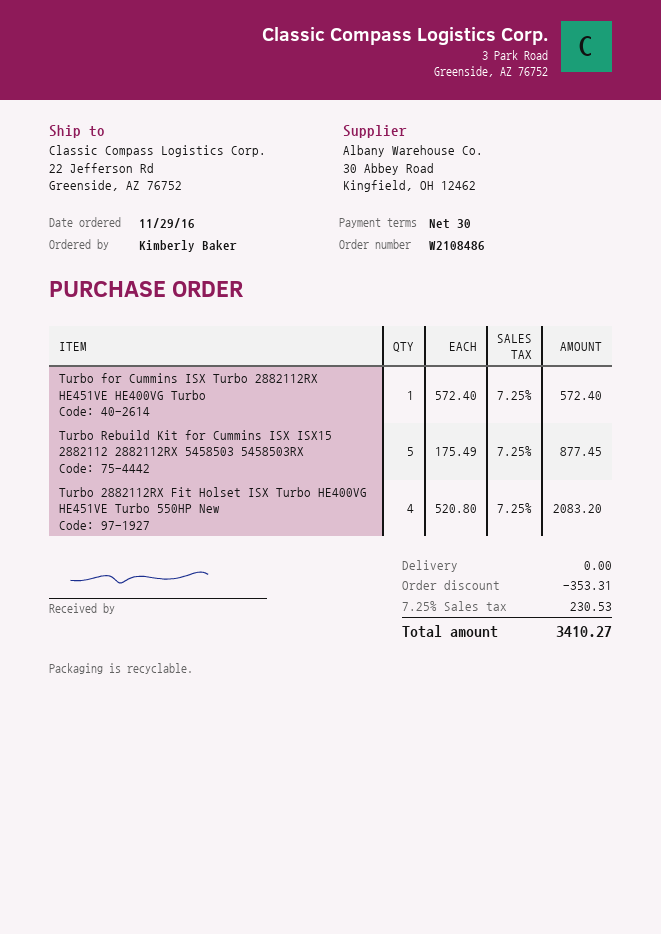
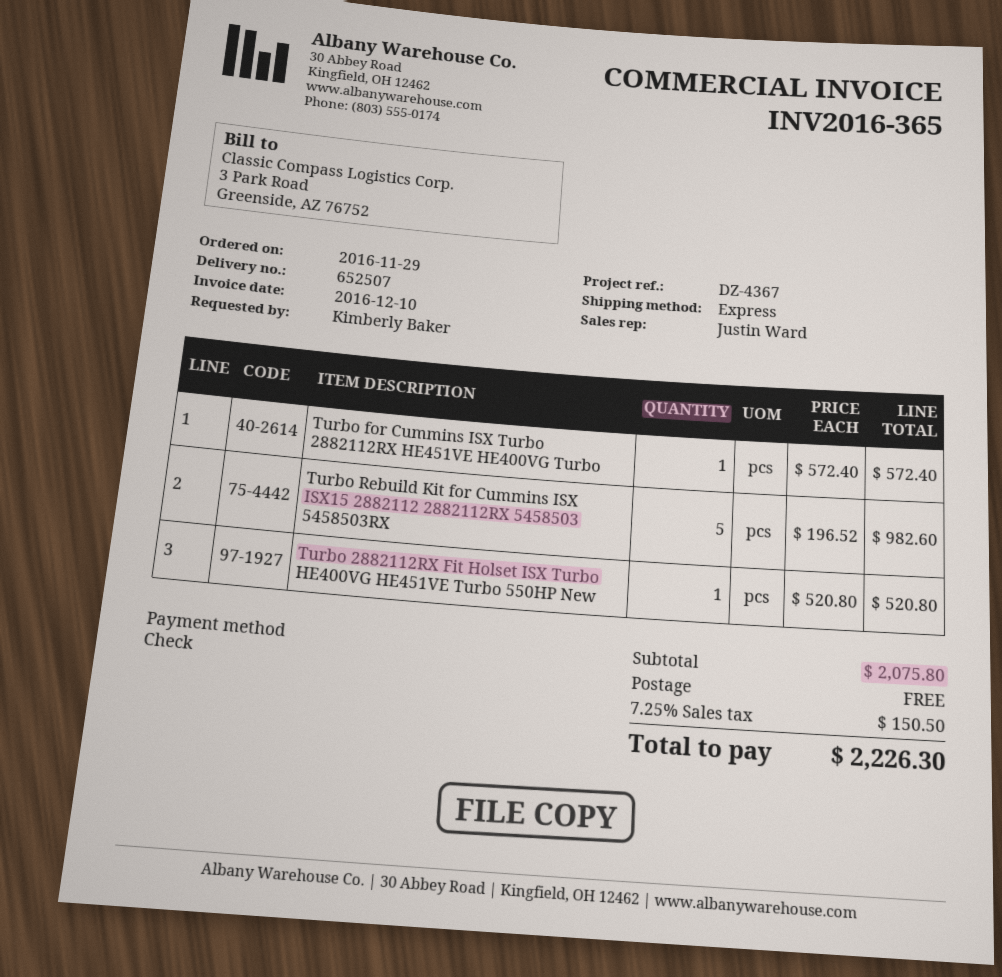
Turbo Rebuild Kit for Cummins ISX ISX15 2882112 2882112RX 5458503 5458503RX: 5 x 175.49 = 877.45 -> 5 x 196.52 = 982.60
Turbo 2882112RX Fit Holset ISX Turbo HE400VG HE451VE Turbo 550HP New: 4 x 520.80 = 2083.20 -> 1 x 520.80 = 520.80
discount: 353.31 -> none
tax: 7.25% = 230.53 -> 7.25% = 150.50
total: 3410.27 -> 2226.30

